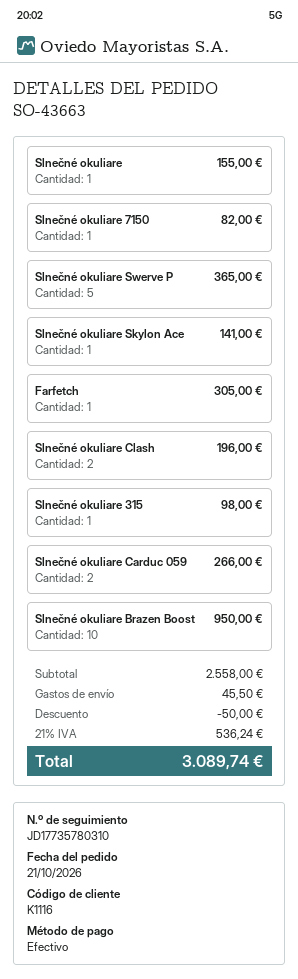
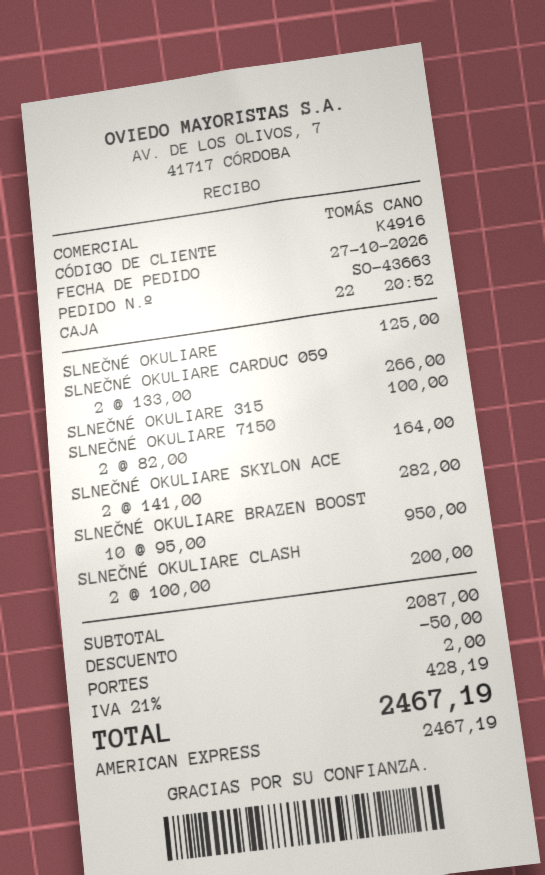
order date: 2026-10-21 -> 2026-10-27
customer number: K1116 -> K4916
payment method: cash -> American Express
Slnečné okuliare: 1 for 155.00 -> 1 for 125.00
Slnečné okuliare 7150: 1 for 82.00 -> 2 for 164.00
Slnečné okuliare Swerve P: 5 for 365.00 -> none
Slnečné okuliare Skylon Ace: 1 for 141.00 -> 2 for 282.00
Farfetch: 1 for 305.00 -> none
Slnečné okuliare Clash: 2 for 196.00 -> 2 for 200.00
Slnečné okuliare 315: 1 for 98.00 -> 1 for 100.00
subtotal: 2558.00 -> 2087.00
shipping: 45.50 -> 2.00
tax: 21% = 536.24 -> 21% = 428.19
total: 3089.74 -> 2467.19

